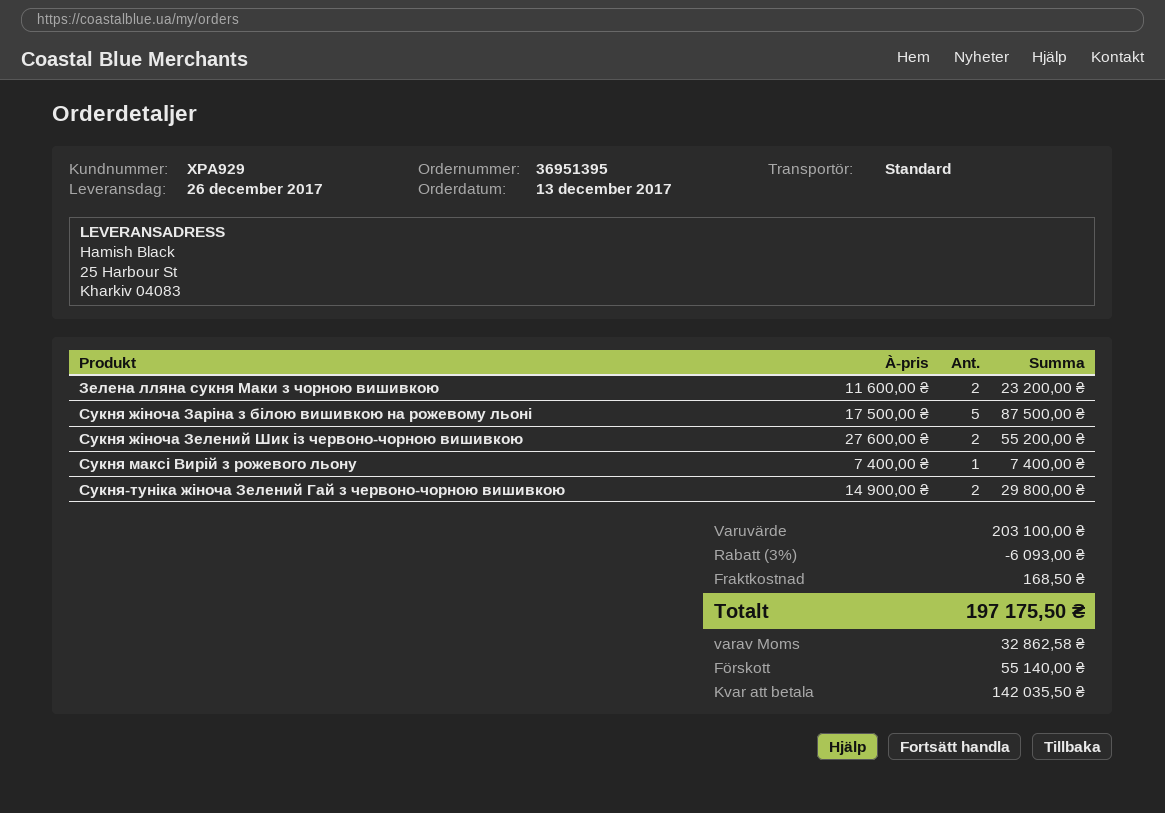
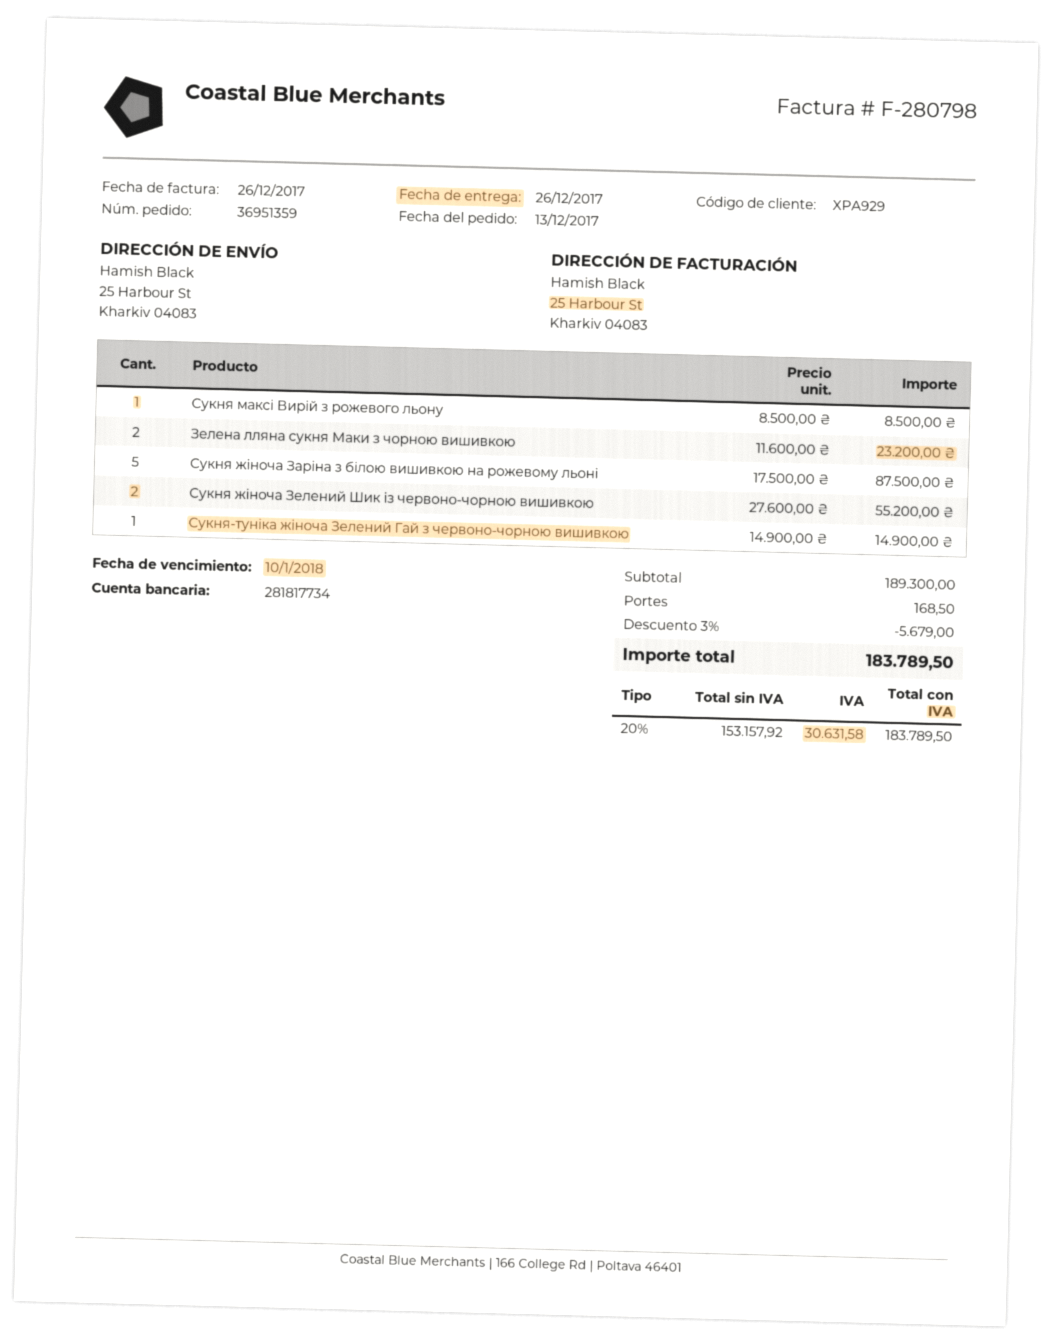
order number: 36951395 -> 36951359
Сукня максі Вирій з рожевого льону: 1 x 7400.00 = 7400.00 -> 1 x 8500.00 = 8500.00
Сукня-туніка жіноча Зелений Гай з червоно-чорною вишивкою: 2 x 14900.00 = 29800.00 -> 1 x 14900.00 = 14900.00
subtotal: 203100.00 -> 189300.00
discount: 3% = 6093.00 -> 3% = 5679.00
tax: 32862.58 -> 30631.58
total: 197175.50 -> 183789.50

